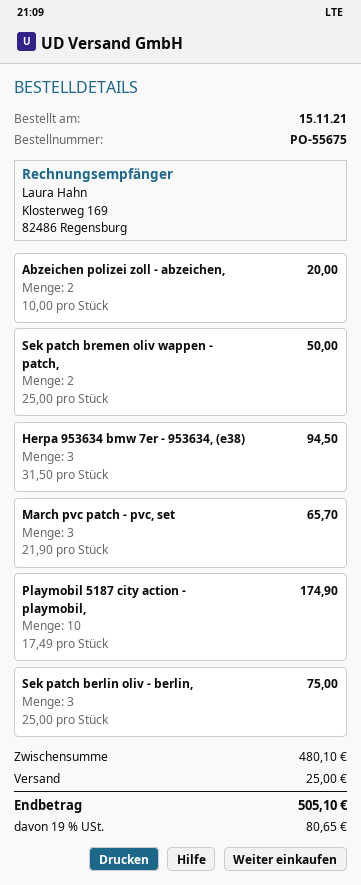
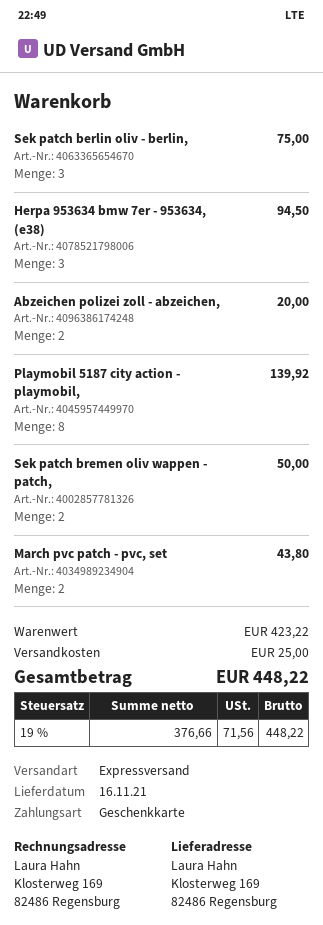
March pvc patch - pvc, set: 3 for 65.70 -> 2 for 43.80
Playmobil 5187 city action - playmobil,: 10 for 174.90 -> 8 for 139.92
subtotal: 480.10 -> 423.22
tax: 19% = 80.65 -> 19% = 71.56
total: 505.10 -> 448.22

